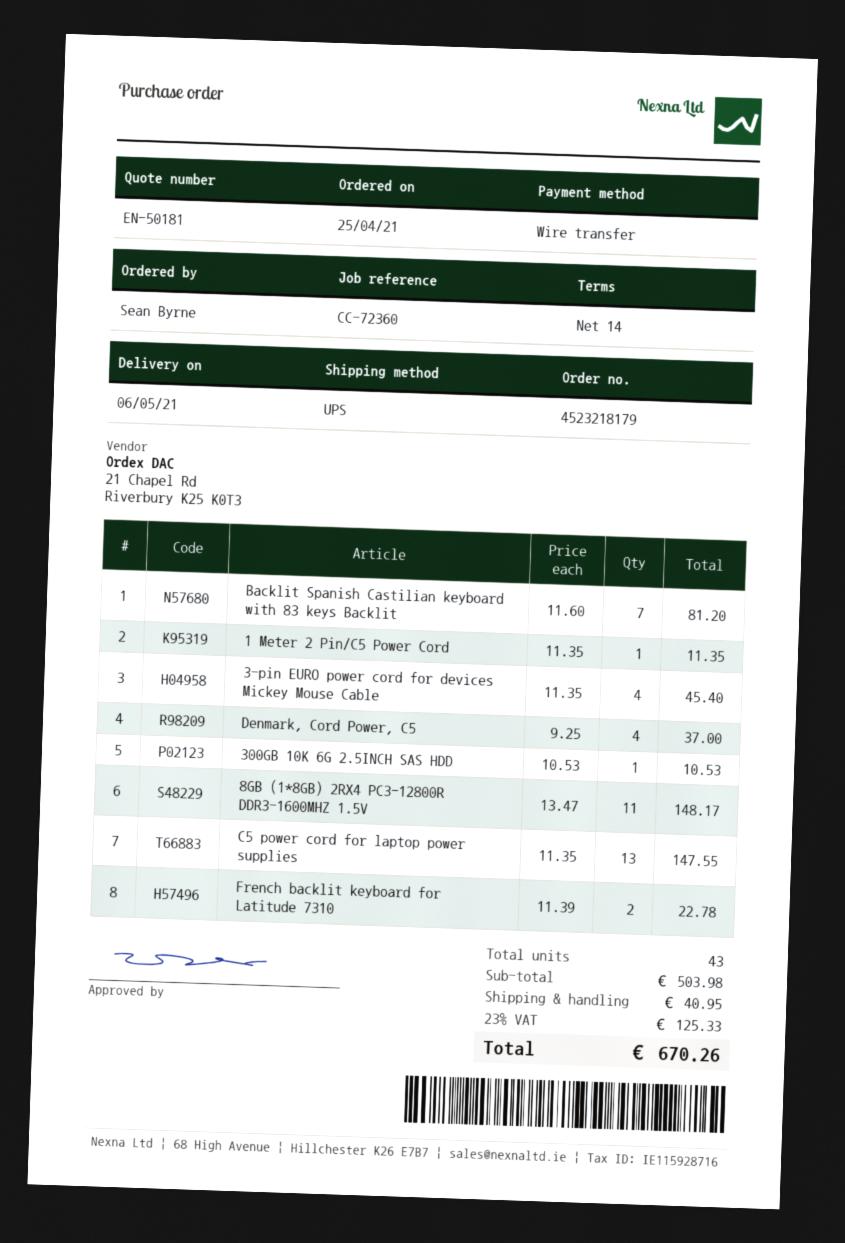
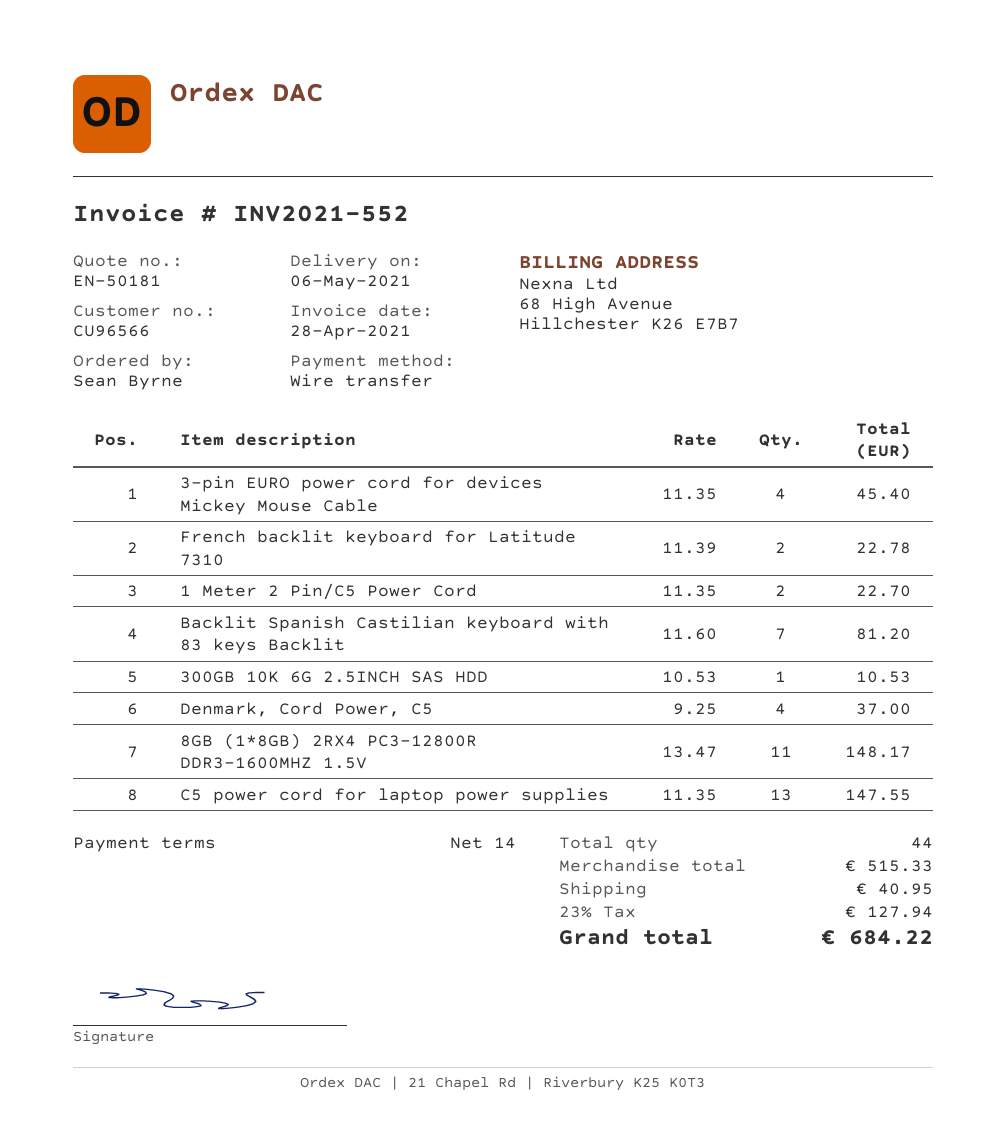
1 Meter 2 Pin/C5 Power Cord: 1 x 11.35 = 11.35 -> 2 x 11.35 = 22.70
total quantity: 43 -> 44
subtotal: 503.98 -> 515.33
tax: 23% = 125.33 -> 23% = 127.94
total: 670.26 -> 684.22

